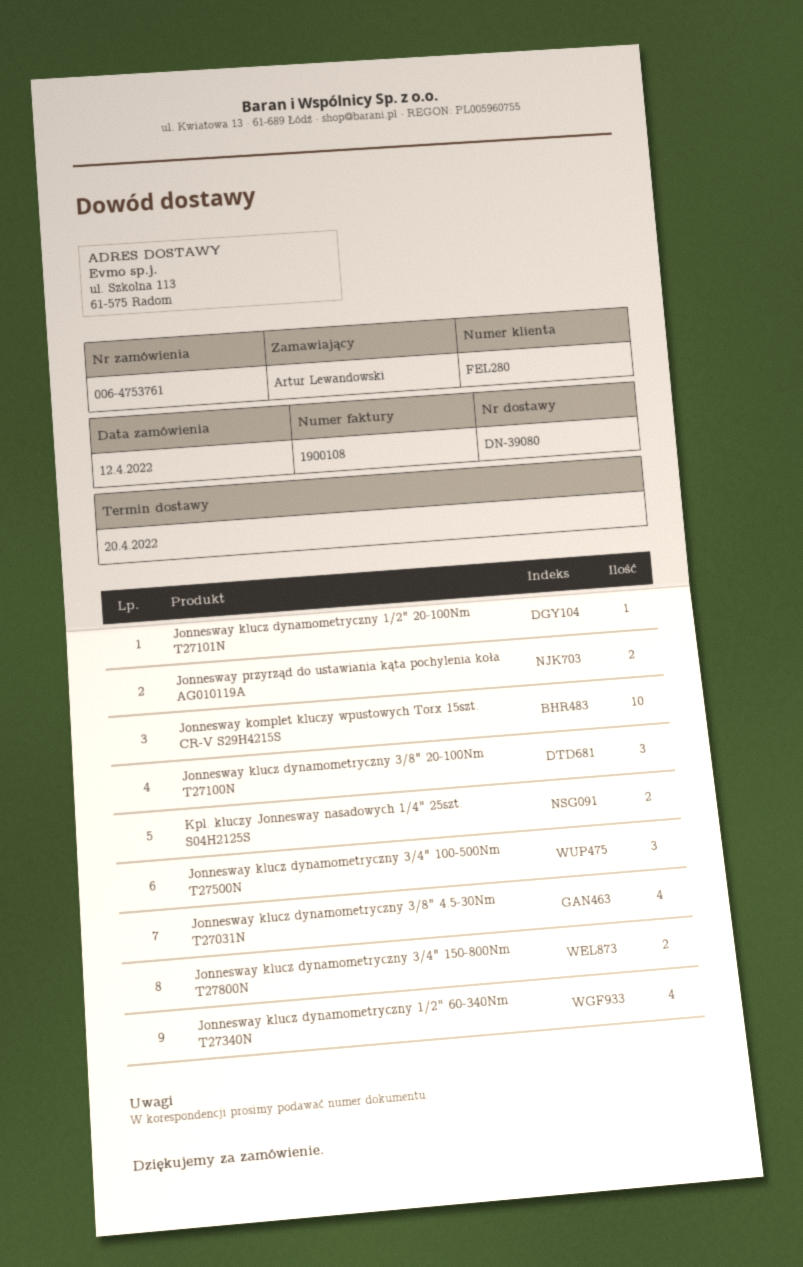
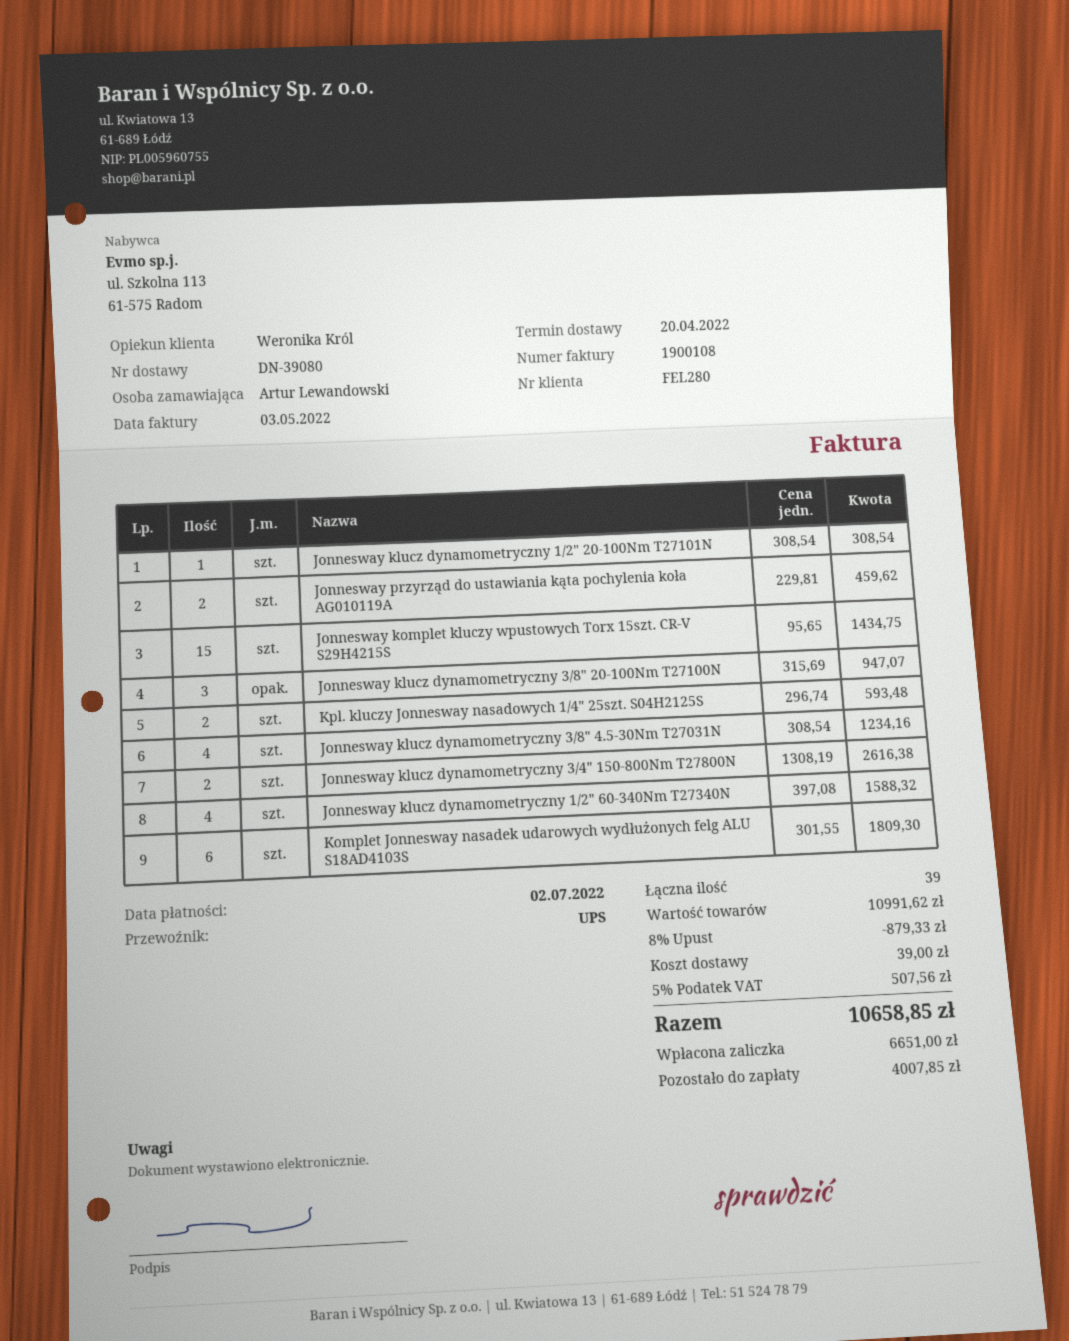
Jonnesway komplet kluczy wpustowych Torx 15szt. CR-V S29H4215S: 10 -> 15
Jonnesway klucz dynamometryczny 3/4" 100-500Nm T27500N: 3 -> none
Komplet Jonnesway nasadek udarowych wydłużonych felg ALU S18AD4103S: none -> 6

